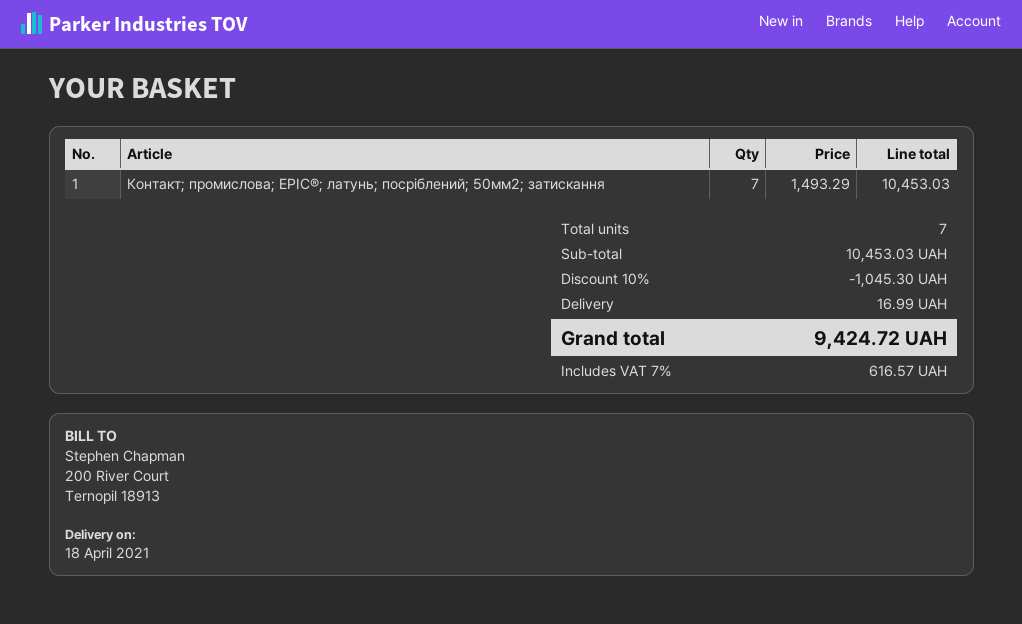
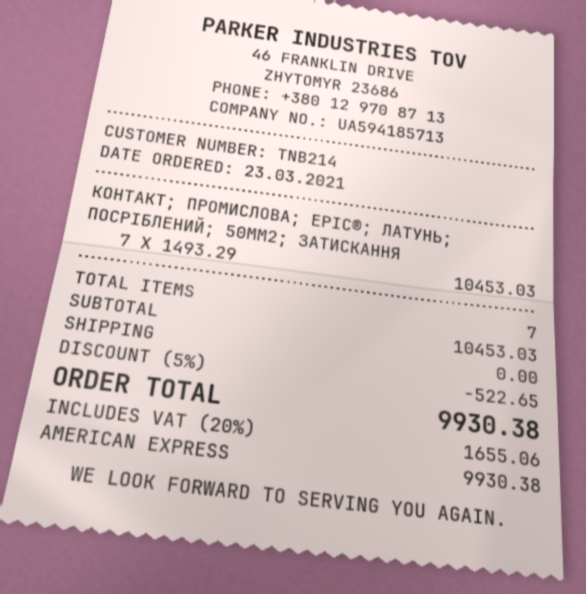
discount: 10% = 1045.30 -> 5% = 522.65
shipping: 16.99 -> 0.00
tax: 7% = 616.57 -> 20% = 1655.06
total: 9424.72 -> 9930.38

